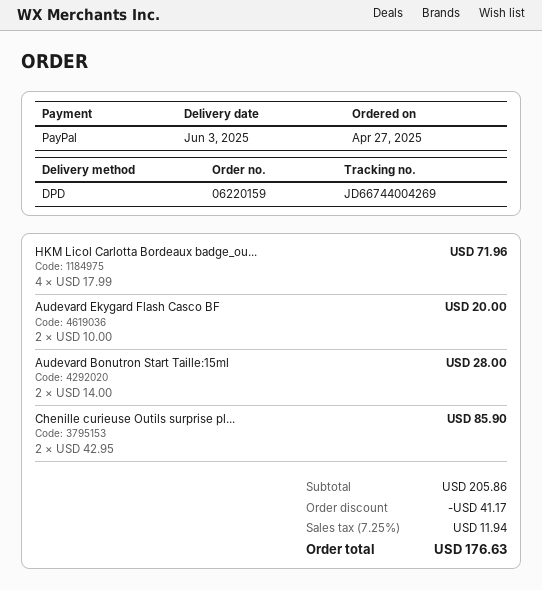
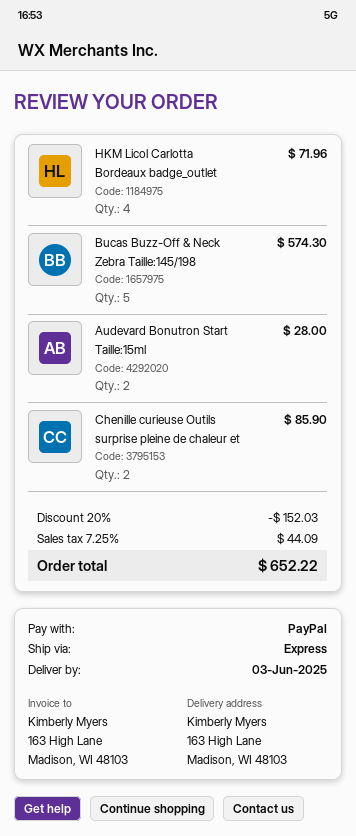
shipping method: DPD -> express
Audevard Ekygard Flash Casco BF: 2 for 20.00 -> none
Bucas Buzz-Off & Neck Zebra Taille:145/198: none -> 5 for 574.30
discount: 41.17 -> 152.03
tax: 7.25% = 11.94 -> 7.25% = 44.09
total: 176.63 -> 652.22

